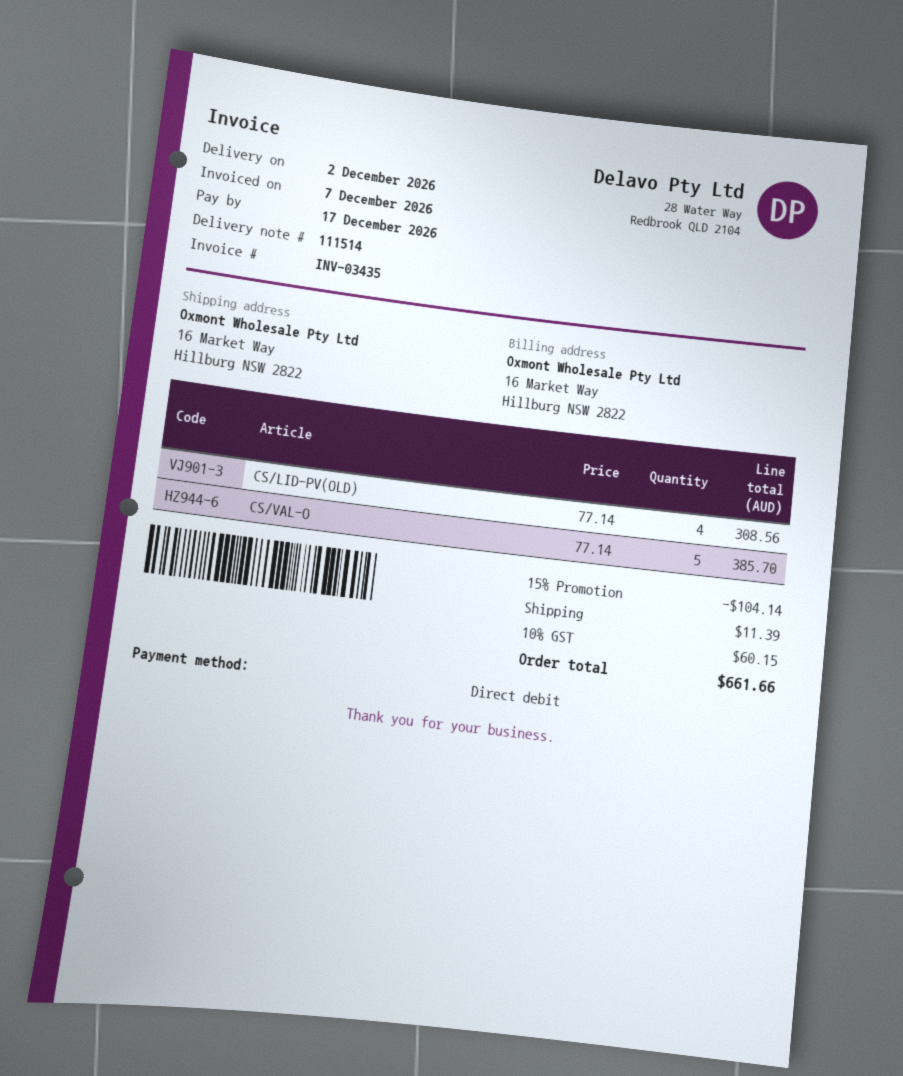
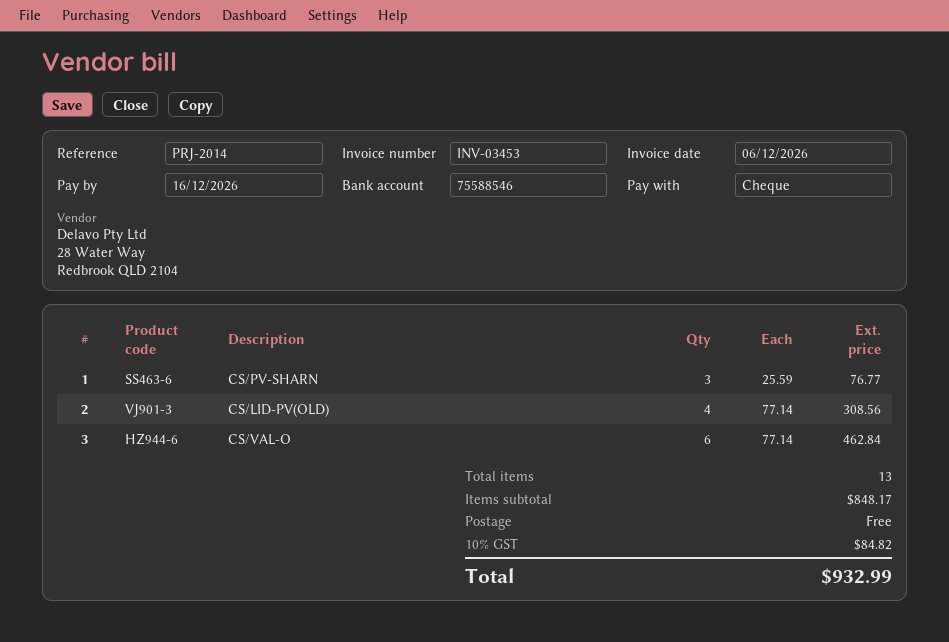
invoice number: INV-03435 -> INV-03453
invoice date: 2026-12-07 -> 2026-12-06
due date: 2026-12-17 -> 2026-12-16
payment method: direct debit -> cheque
CS/VAL-O: 5 x 77.14 = 385.70 -> 6 x 77.14 = 462.84
CS/PV-SHARN: none -> 3 x 25.59 = 76.77
discount: 15% = 104.14 -> none
shipping: 11.39 -> 0.00
tax: 10% = 60.15 -> 10% = 84.82
total: 661.66 -> 932.99

